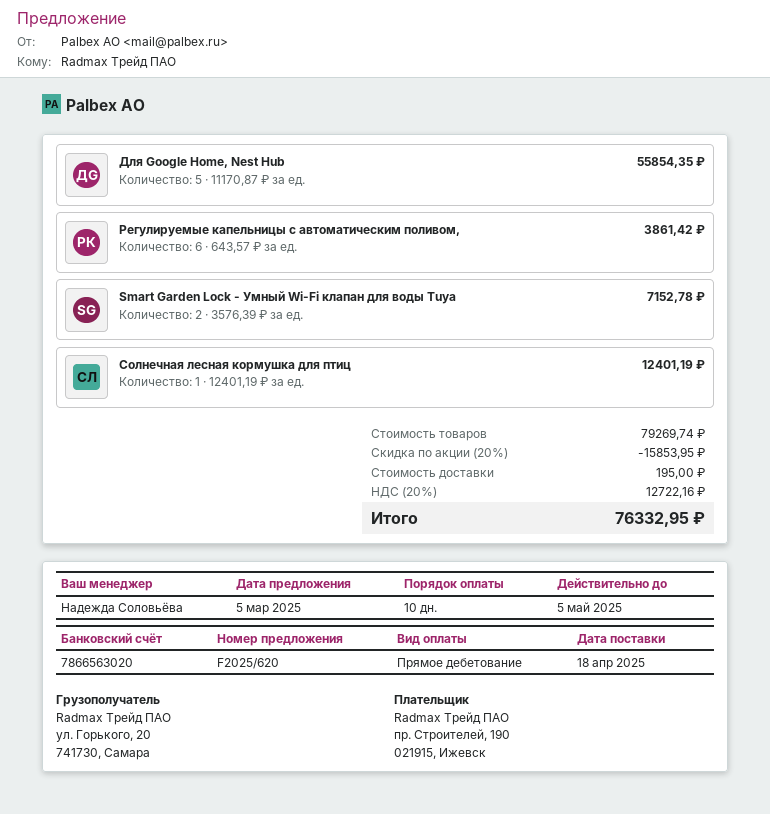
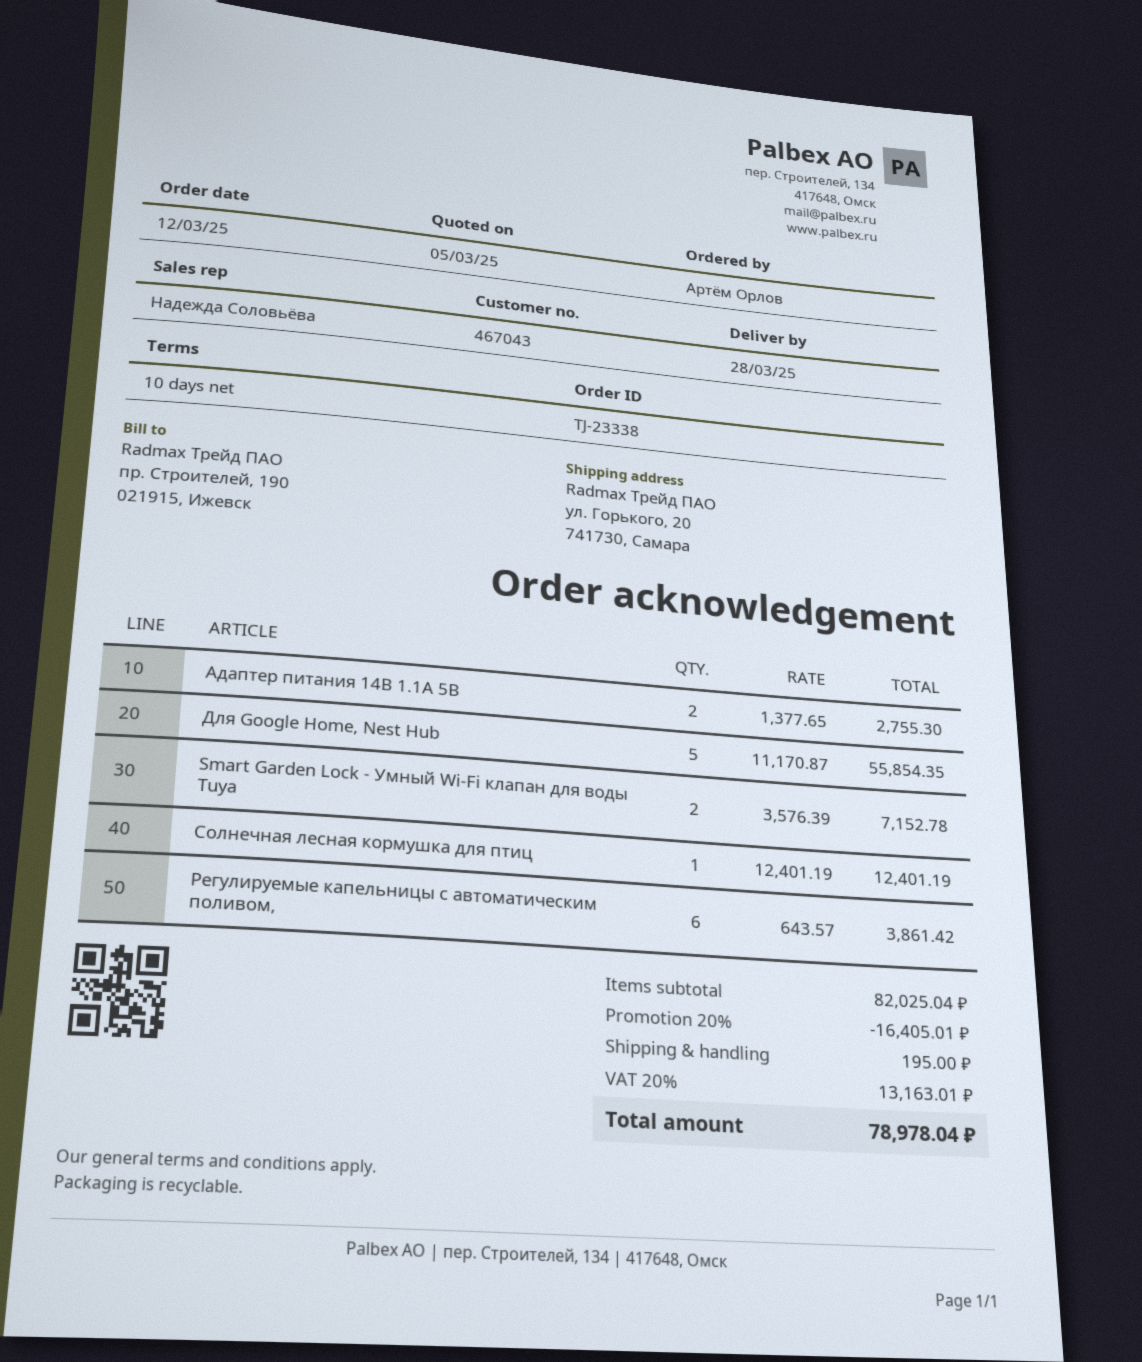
delivery date: 2025-04-18 -> 2025-03-28
Адаптер питания 14В 1.1А 5В: none -> 2 x 1377.65 = 2755.30
subtotal: 79269.74 -> 82025.04
discount: 20% = 15853.95 -> 20% = 16405.01
tax: 20% = 12722.16 -> 20% = 13163.01
total: 76332.95 -> 78978.04

